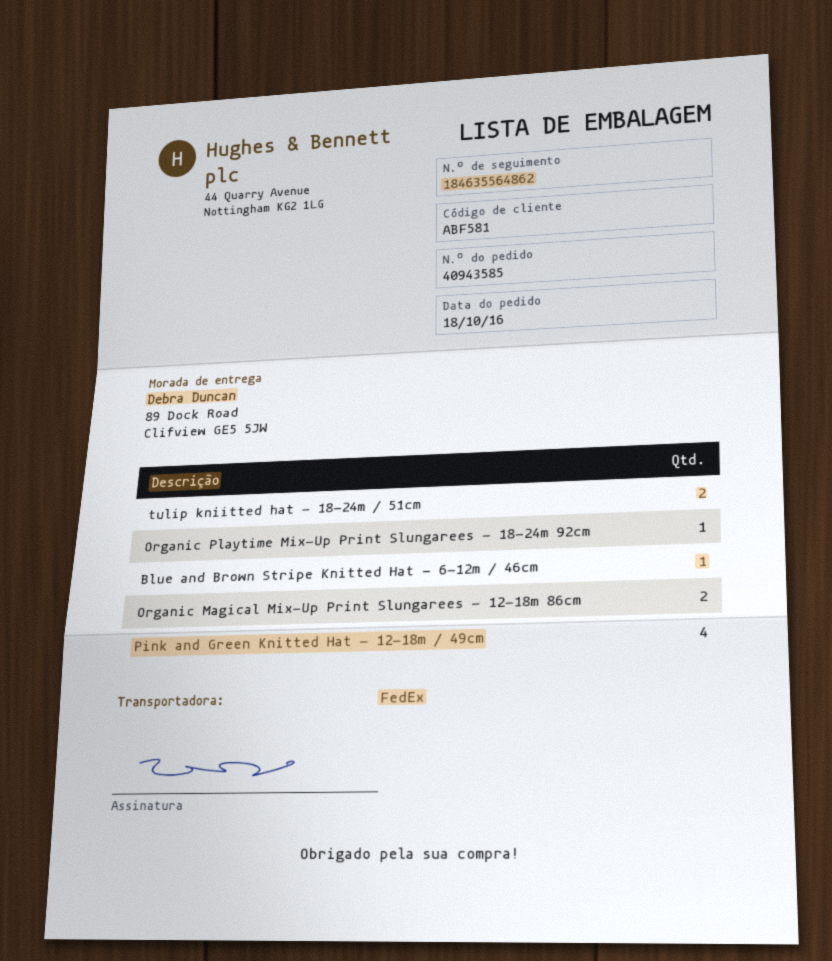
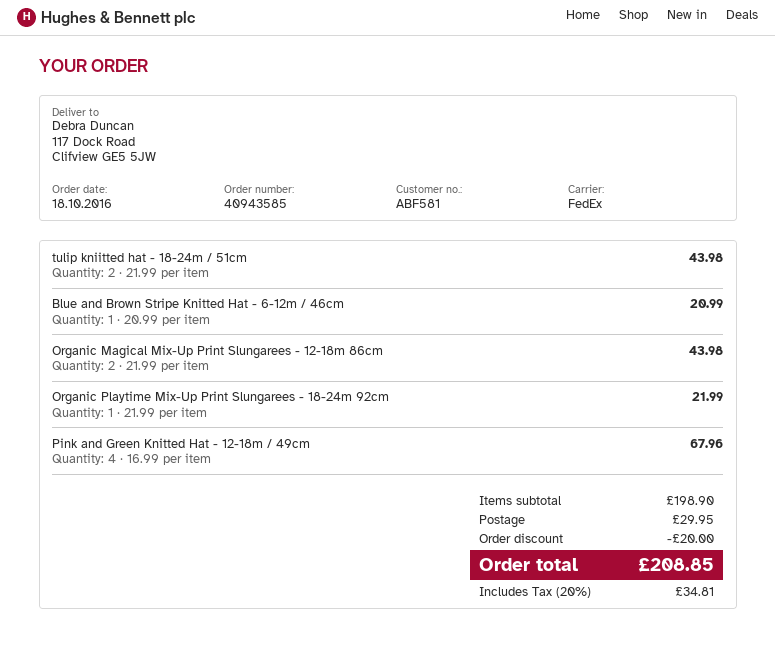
ship to: 89 Dock Road, Clifview GE5 5JW -> 117 Dock Road, Clifview GE5 5JW

